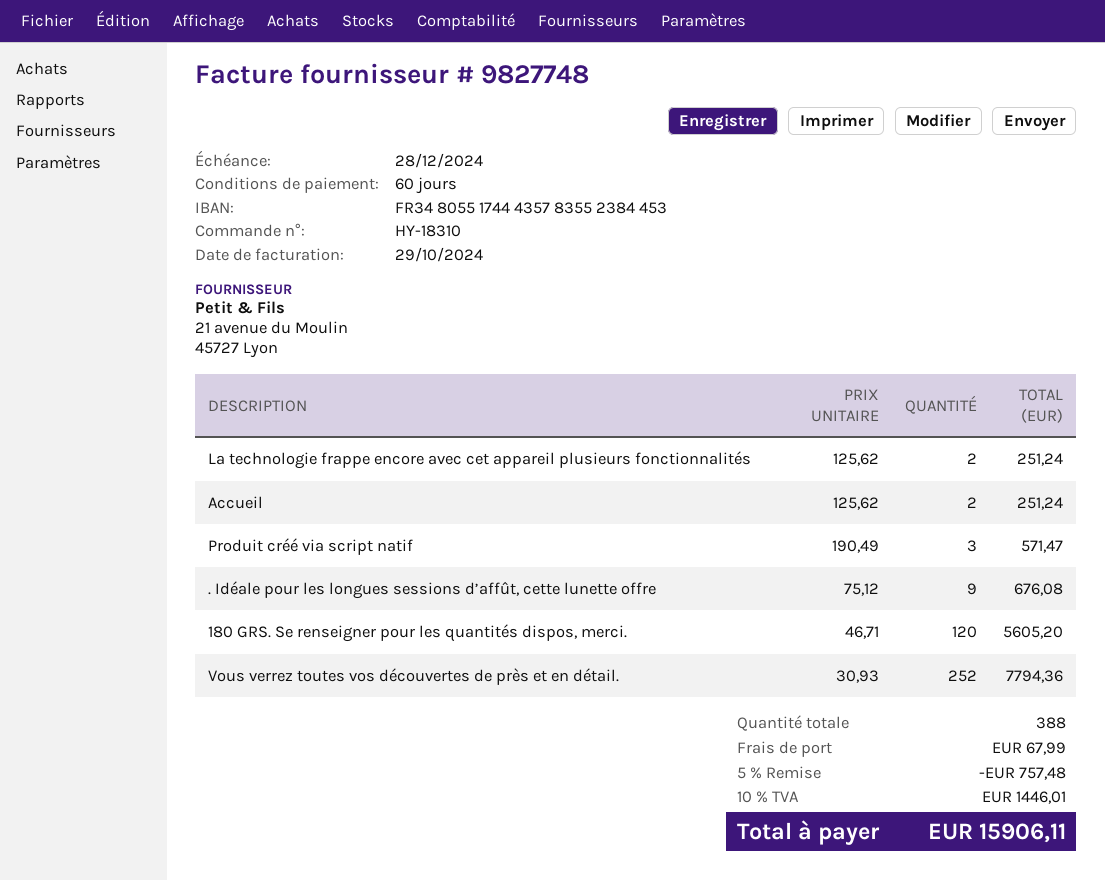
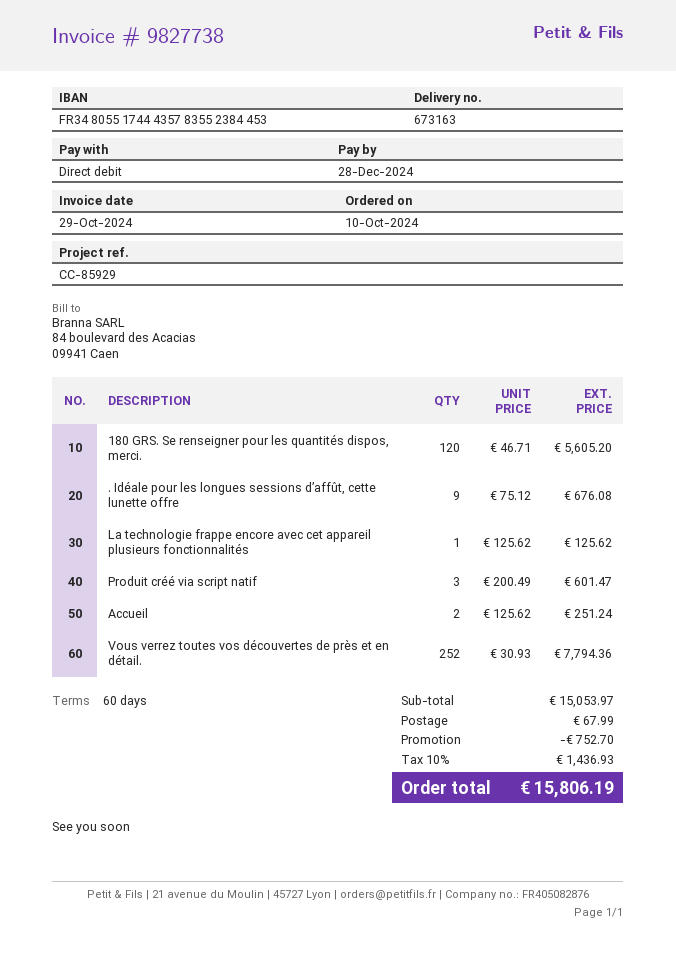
invoice number: 9827748 -> 9827738
La technologie frappe encore avec cet appareil plusieurs fonctionnalités: 2 x 125.62 = 251.24 -> 1 x 125.62 = 125.62
Produit créé via script natif: 3 x 190.49 = 571.47 -> 3 x 200.49 = 601.47
discount: 757.48 -> 752.70
tax: 10% = 1446.01 -> 10% = 1436.93
total: 15906.11 -> 15806.19

